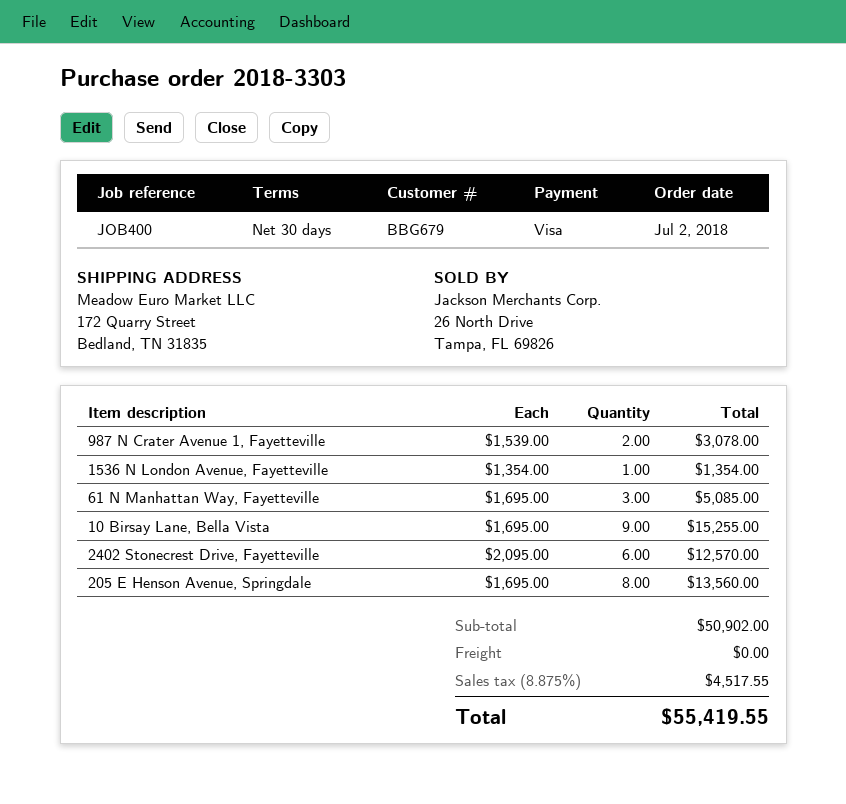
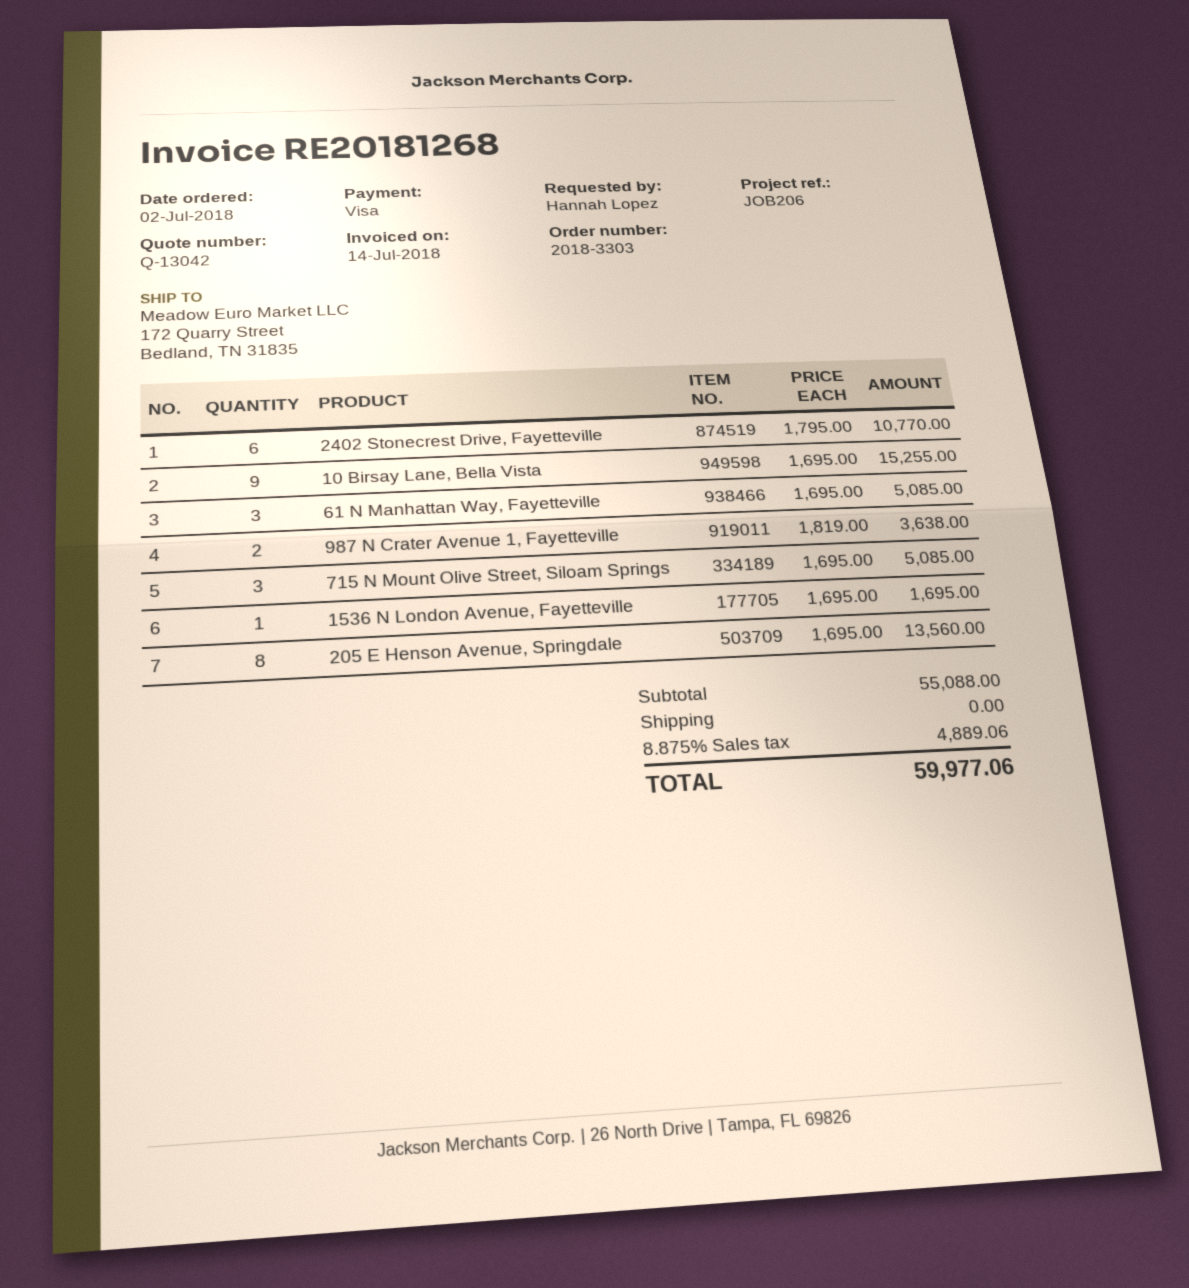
reference: JOB400 -> JOB206
987 N Crater Avenue 1, Fayetteville: 2 x 1539.00 = 3078.00 -> 2 x 1819.00 = 3638.00
1536 N London Avenue, Fayetteville: 1 x 1354.00 = 1354.00 -> 1 x 1695.00 = 1695.00
2402 Stonecrest Drive, Fayetteville: 6 x 2095.00 = 12570.00 -> 6 x 1795.00 = 10770.00
715 N Mount Olive Street, Siloam Springs: none -> 3 x 1695.00 = 5085.00
subtotal: 50902.00 -> 55088.00
tax: 8.875% = 4517.55 -> 8.875% = 4889.06
total: 55419.55 -> 59977.06

